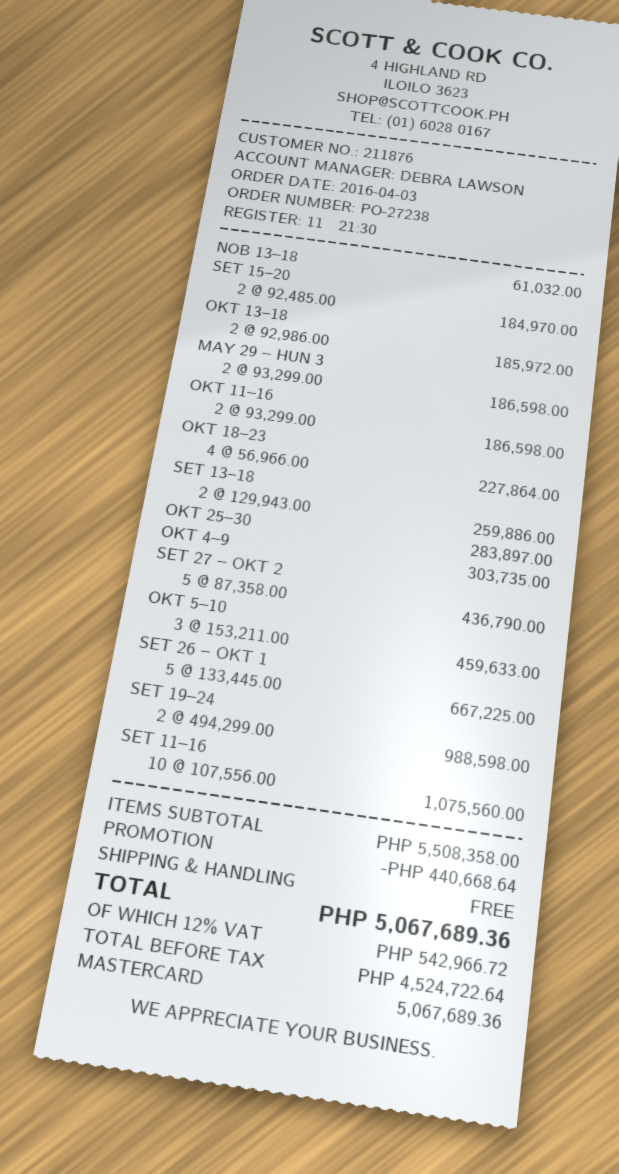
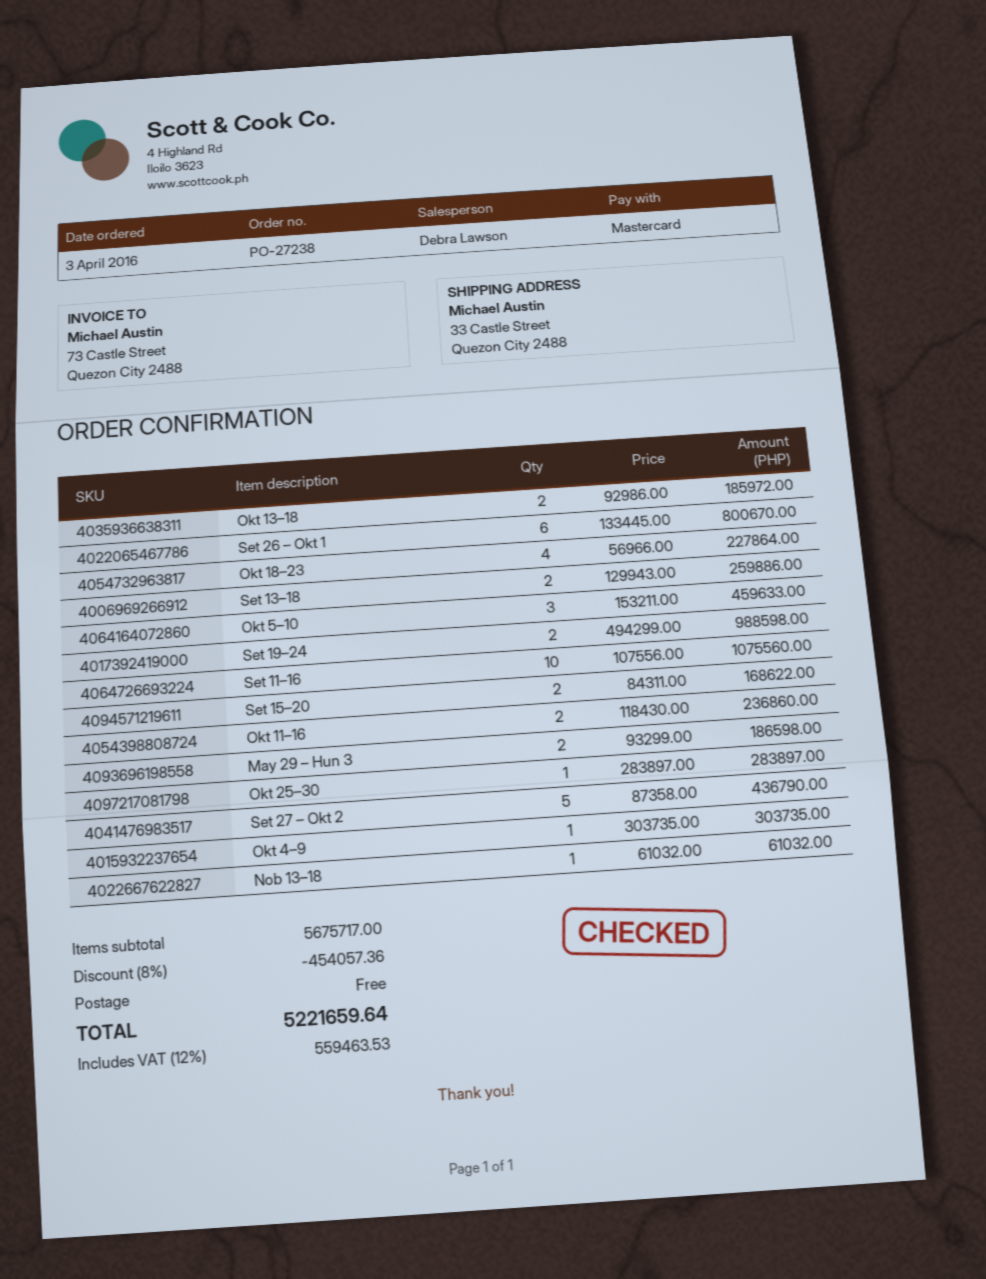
SET 15–20: 2 x 92485.00 = 184970.00 -> 2 x 84311.00 = 168622.00
OKT 11–16: 2 x 93299.00 = 186598.00 -> 2 x 118430.00 = 236860.00
SET 26 – OKT 1: 5 x 133445.00 = 667225.00 -> 6 x 133445.00 = 800670.00
subtotal: 5508358.00 -> 5675717.00
discount: 440668.64 -> 454057.36
tax: 12% = 542966.72 -> 12% = 559463.53
total: 5067689.36 -> 5221659.64

